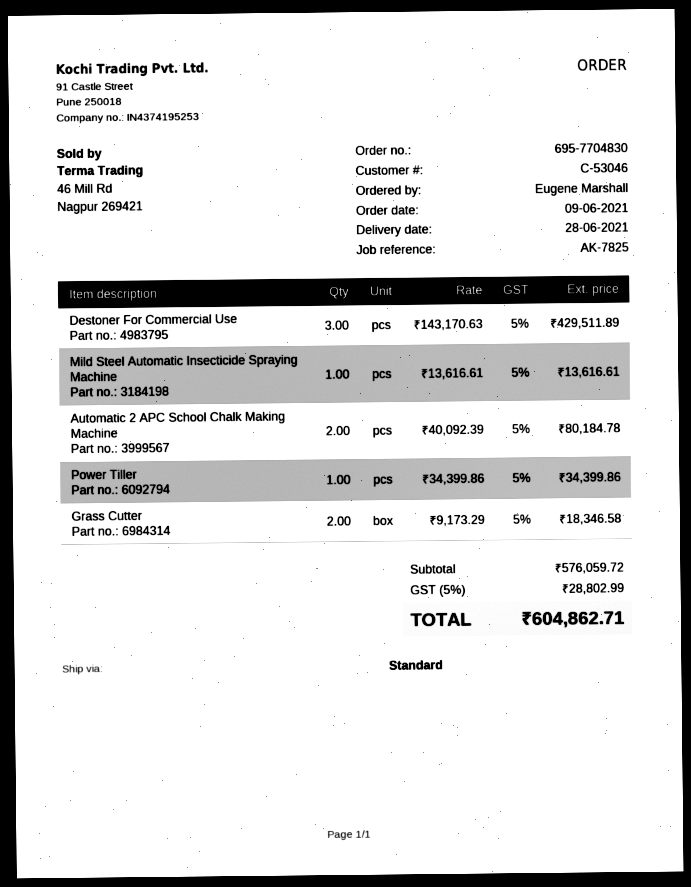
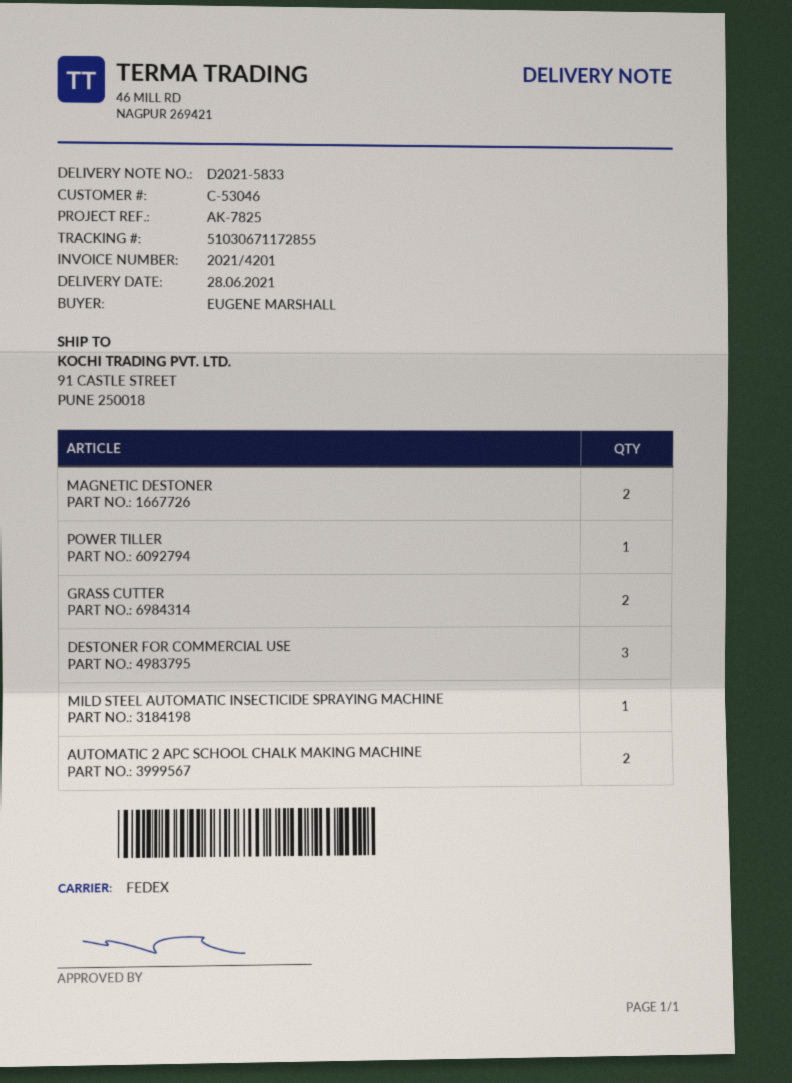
shipping method: standard -> FedEx
MAGNETIC DESTONER: none -> 2

